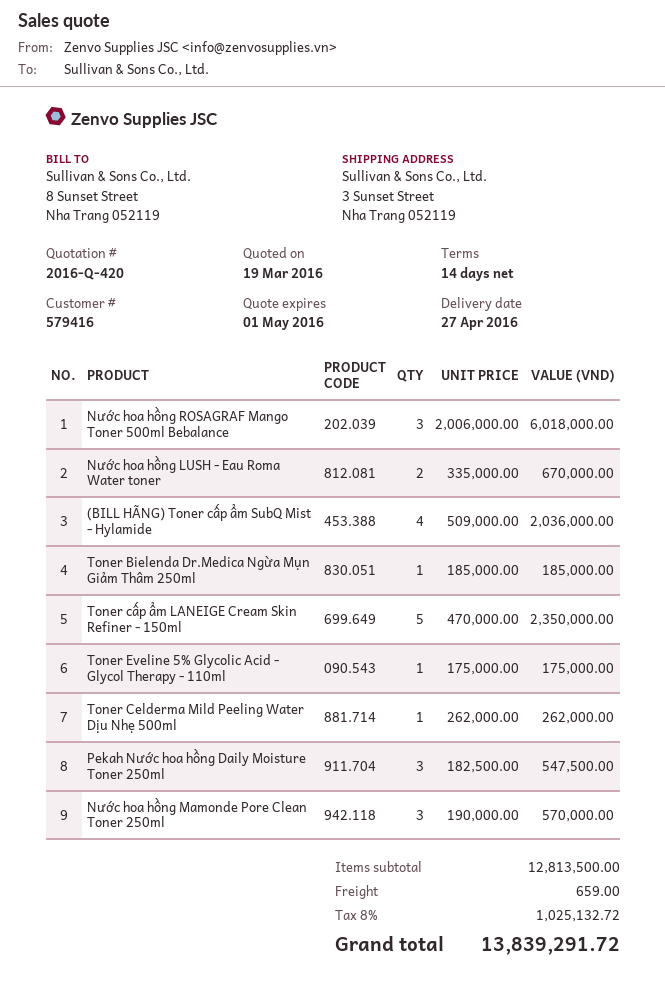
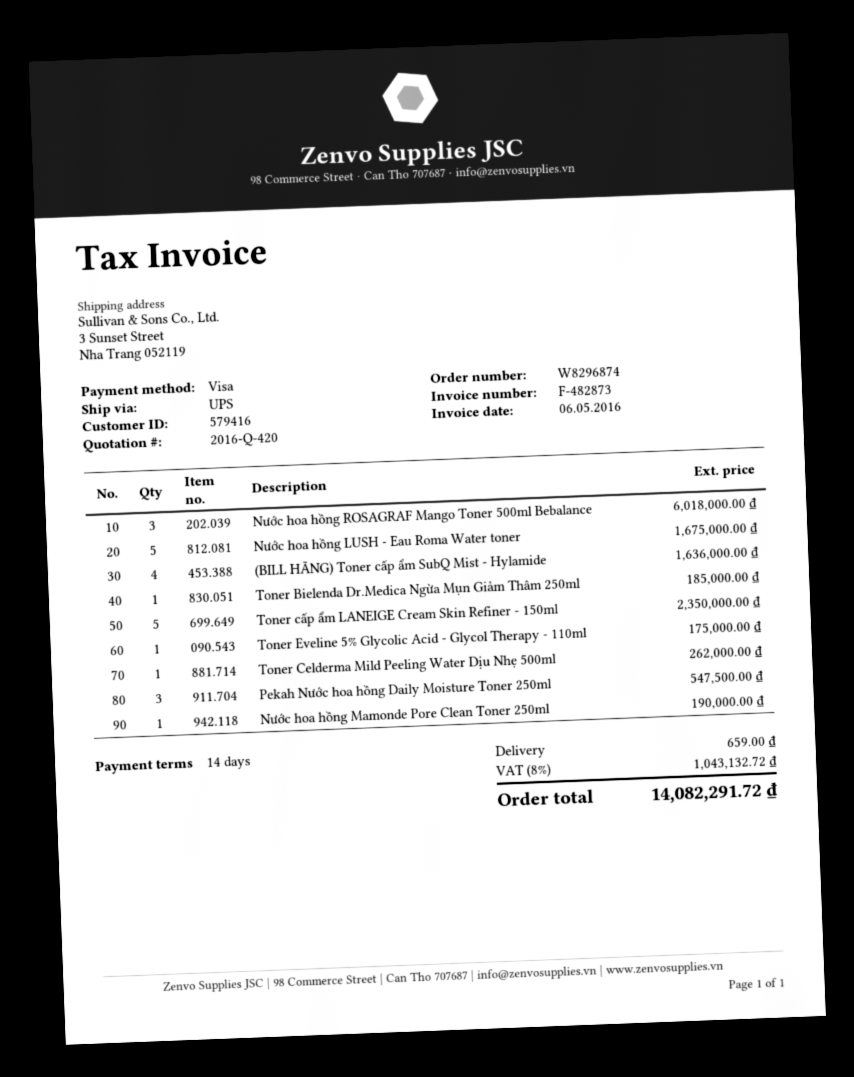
Nước hoa hồng LUSH - Eau Roma Water toner: 2 for 670000.00 -> 5 for 1675000.00
(BILL HÃNG) Toner cấp ẩm SubQ Mist - Hylamide: 4 for 2036000.00 -> 4 for 1636000.00
Nước hoa hồng Mamonde Pore Clean Toner 250ml: 3 for 570000.00 -> 1 for 190000.00
tax: 8% = 1025132.72 -> 8% = 1043132.72
total: 13839291.72 -> 14082291.72

